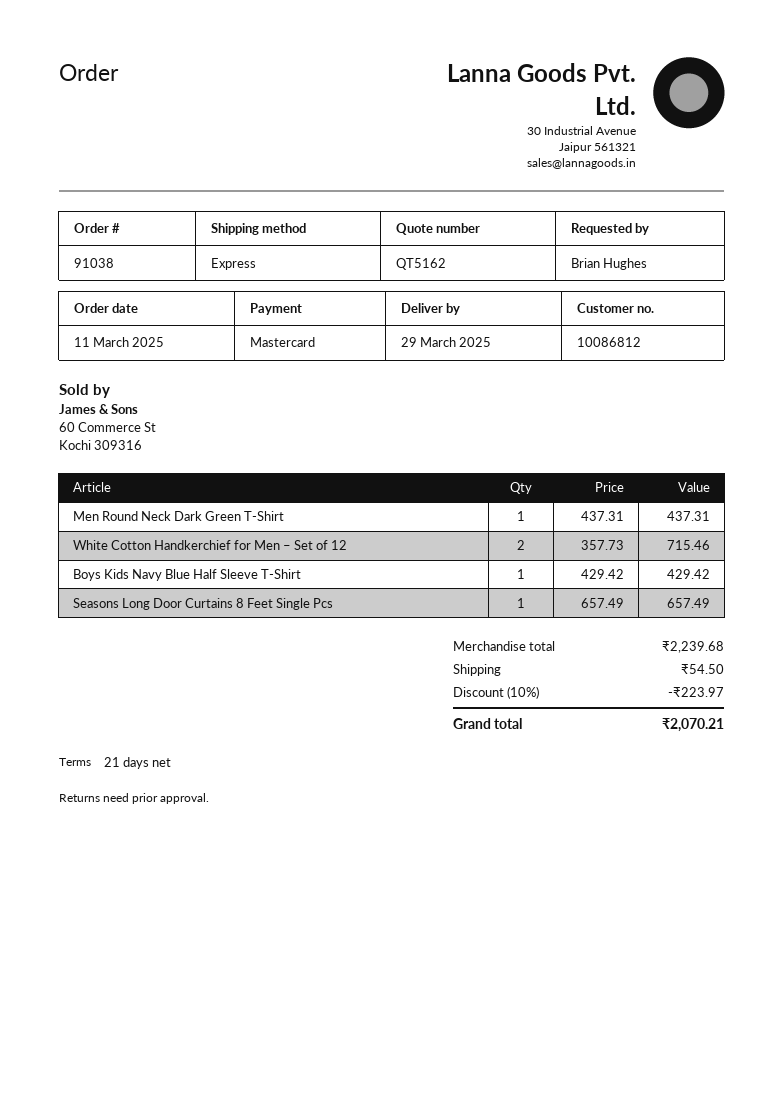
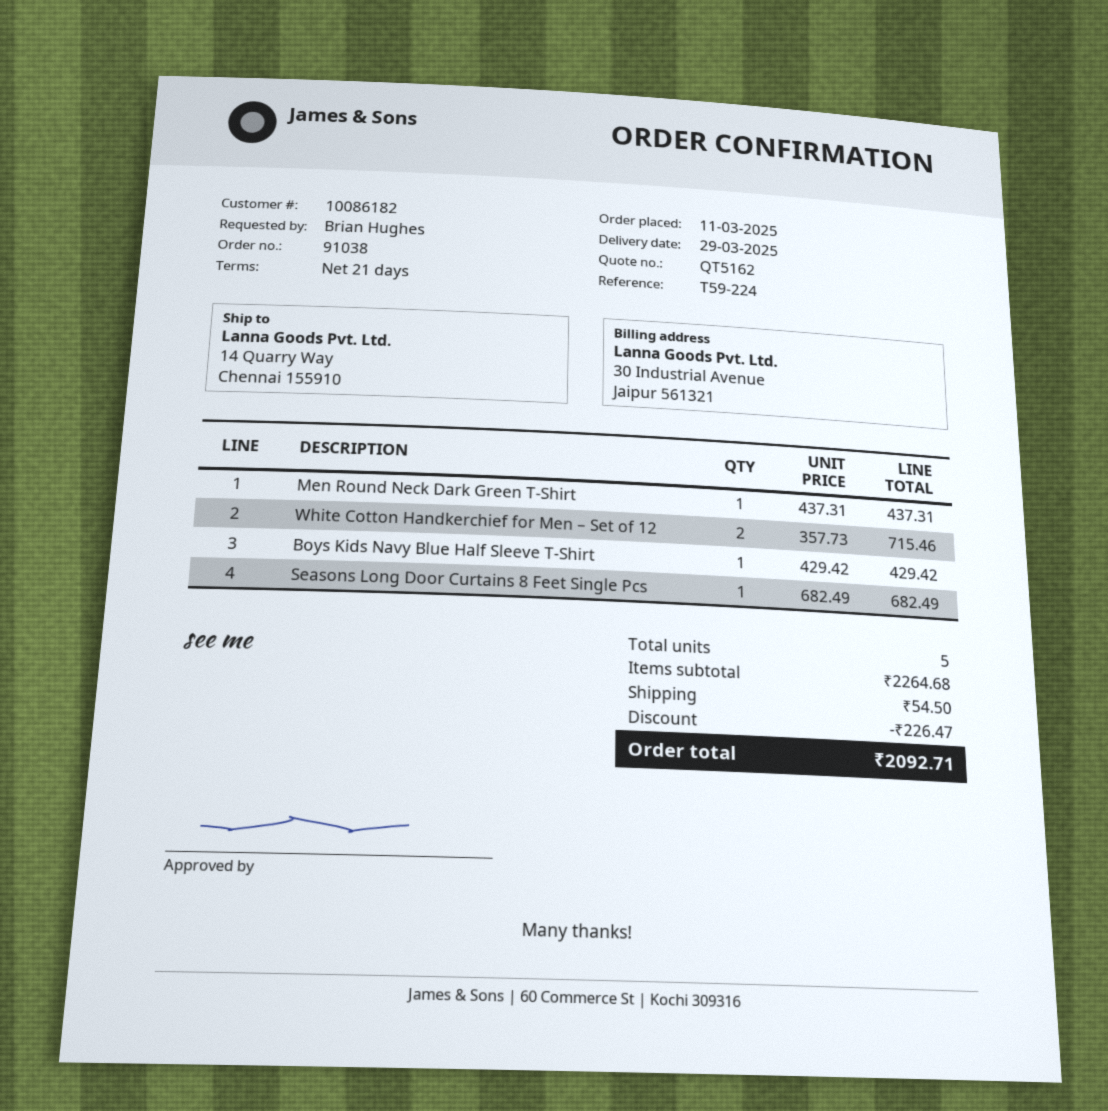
customer number: 10086812 -> 10086182
Seasons Long Door Curtains 8 Feet Single Pcs: 1 x 657.49 = 657.49 -> 1 x 682.49 = 682.49
subtotal: 2239.68 -> 2264.68
discount: 223.97 -> 226.47
total: 2070.21 -> 2092.71

